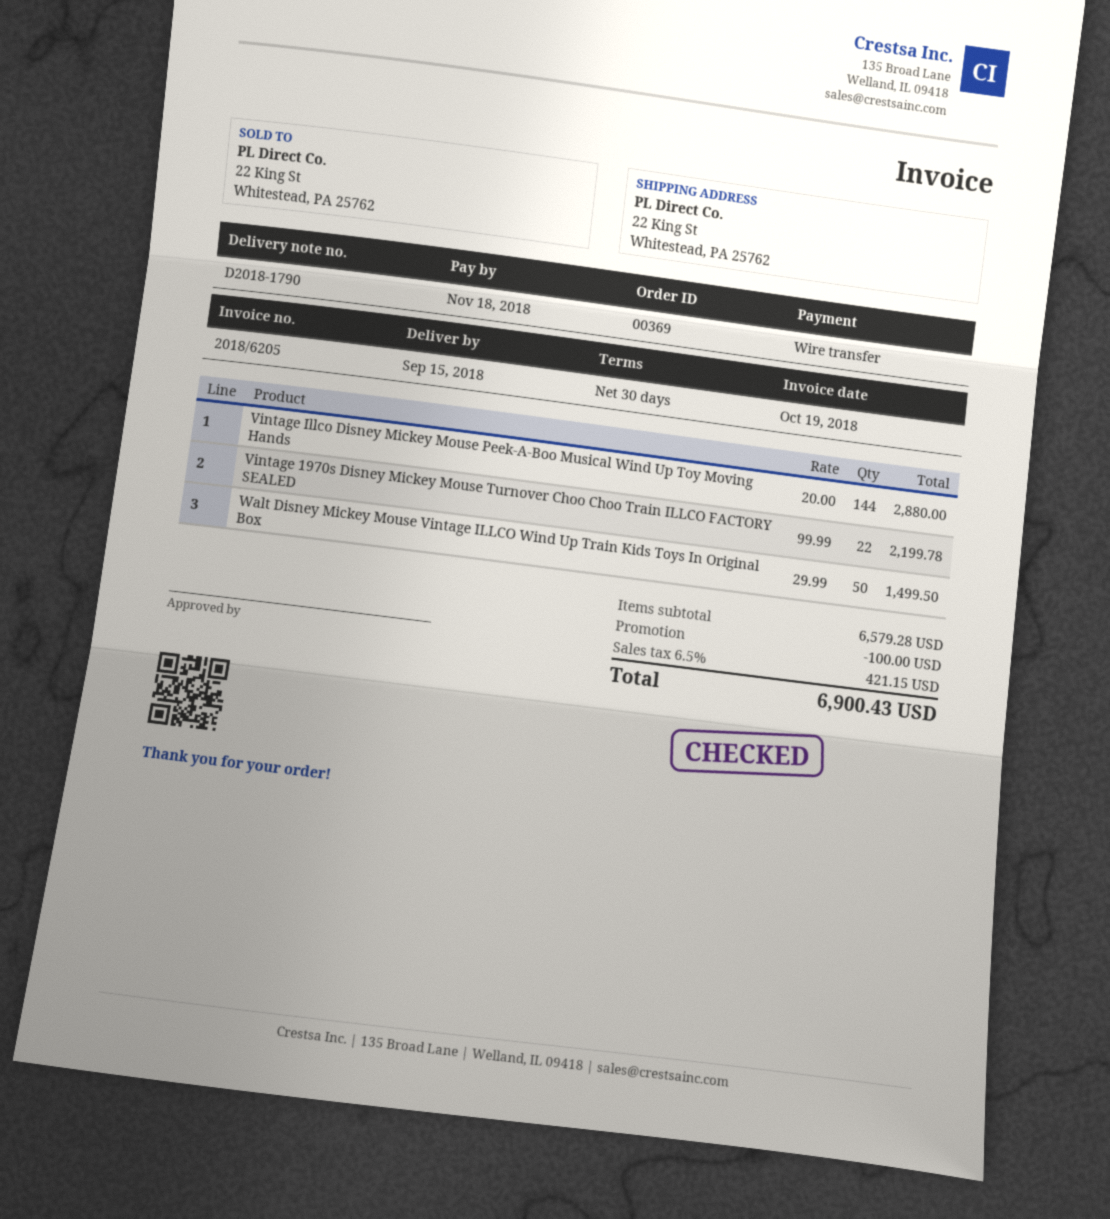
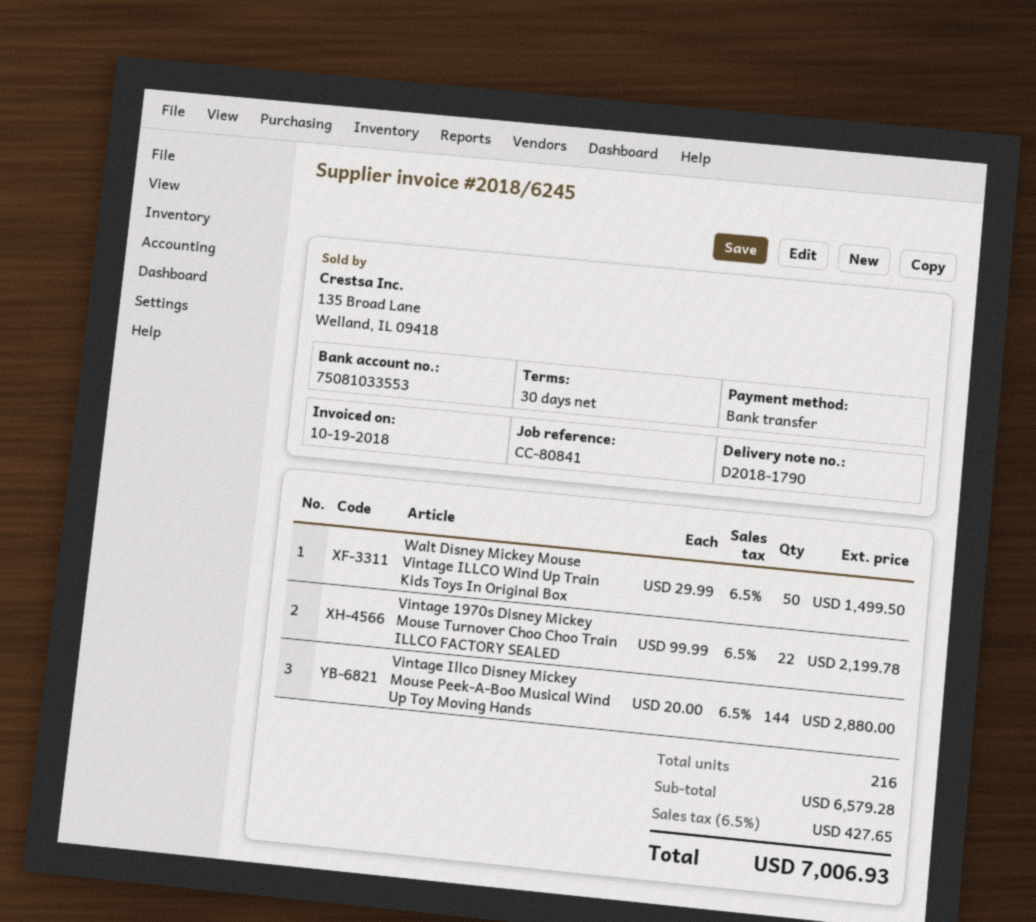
invoice number: 2018/6205 -> 2018/6245
discount: 100.00 -> none
tax: 6.5% = 421.15 -> 6.5% = 427.65
total: 6900.43 -> 7006.93

